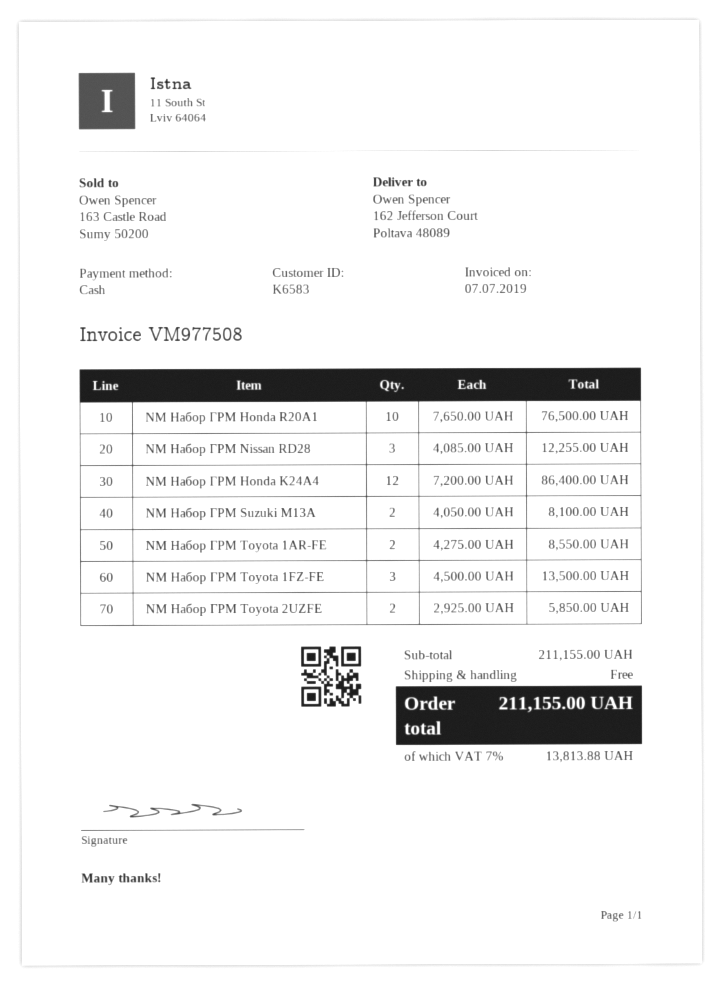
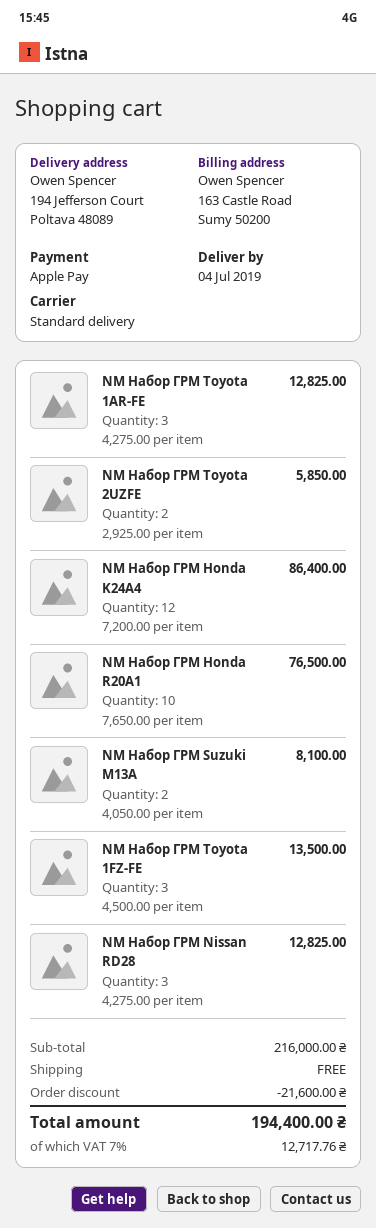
payment method: cash -> Apple Pay
ship to: 162 Jefferson Court, Poltava 48089 -> 194 Jefferson Court, Poltava 48089
NM Набор ГРМ Nissan RD28: 3 x 4085.00 = 12255.00 -> 3 x 4275.00 = 12825.00
NM Набор ГРМ Toyota 1AR-FE: 2 x 4275.00 = 8550.00 -> 3 x 4275.00 = 12825.00
subtotal: 211155.00 -> 216000.00
discount: none -> 21600.00
tax: 7% = 13813.88 -> 7% = 12717.76
total: 211155.00 -> 194400.00

